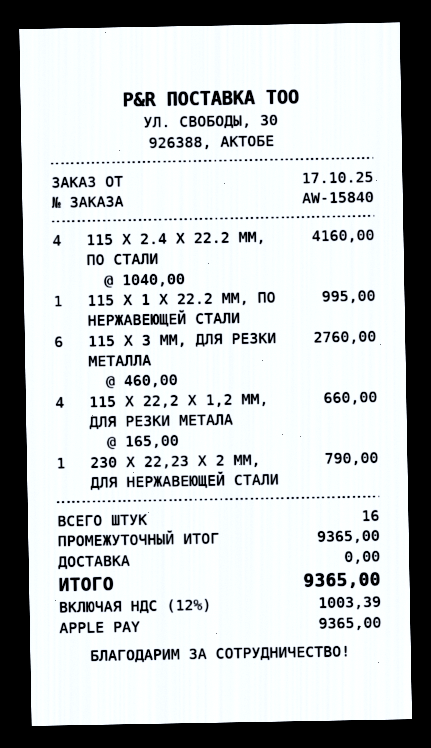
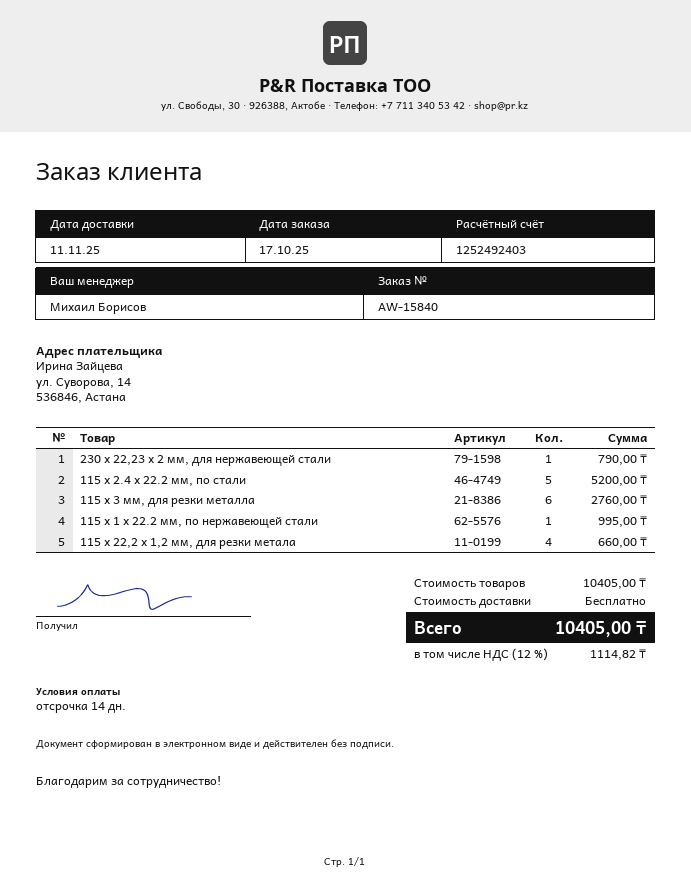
115 Х 2.4 Х 22.2 ММ, ПО СТАЛИ: 4 for 4160.00 -> 5 for 5200.00
subtotal: 9365.00 -> 10405.00
tax: 12% = 1003.39 -> 12% = 1114.82
total: 9365.00 -> 10405.00

